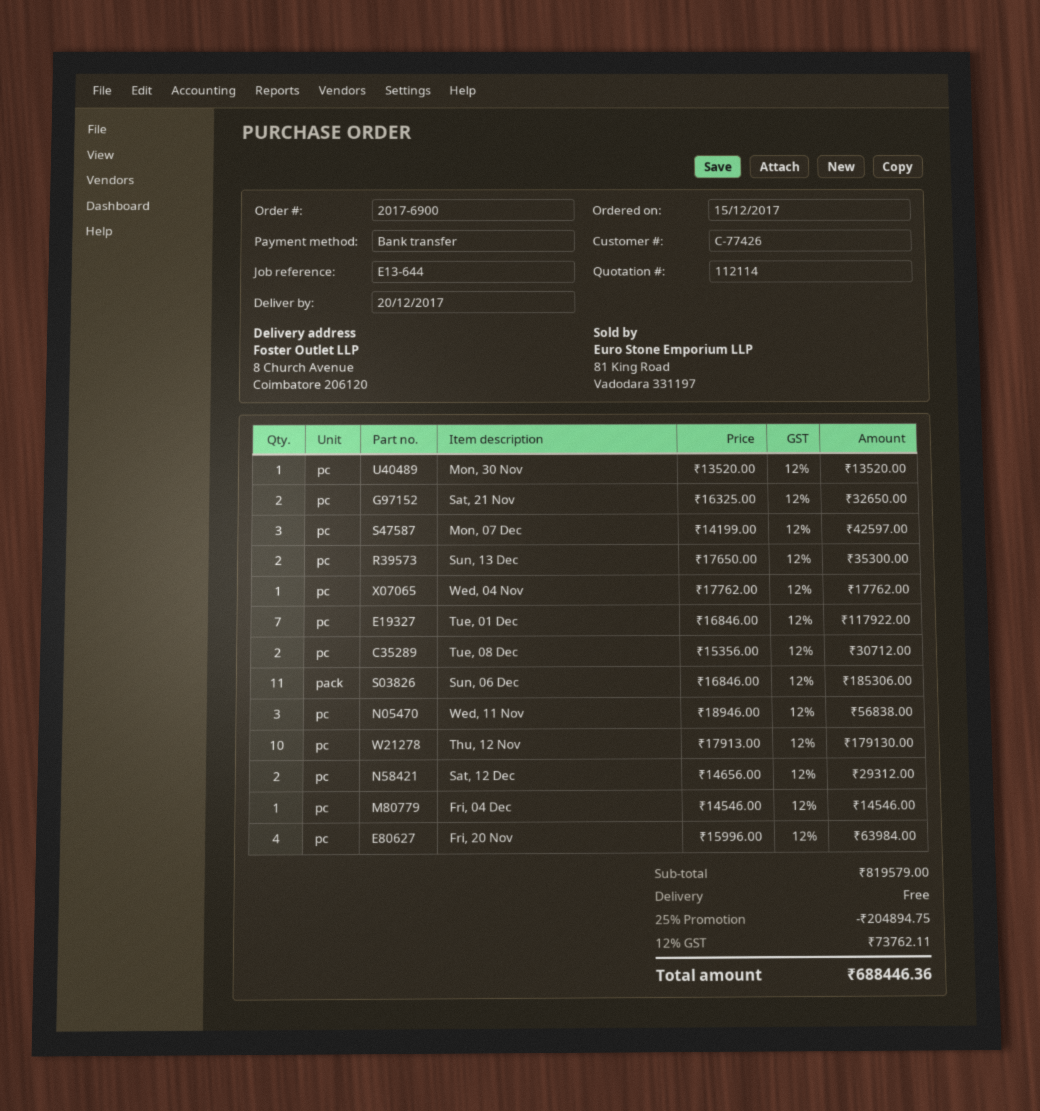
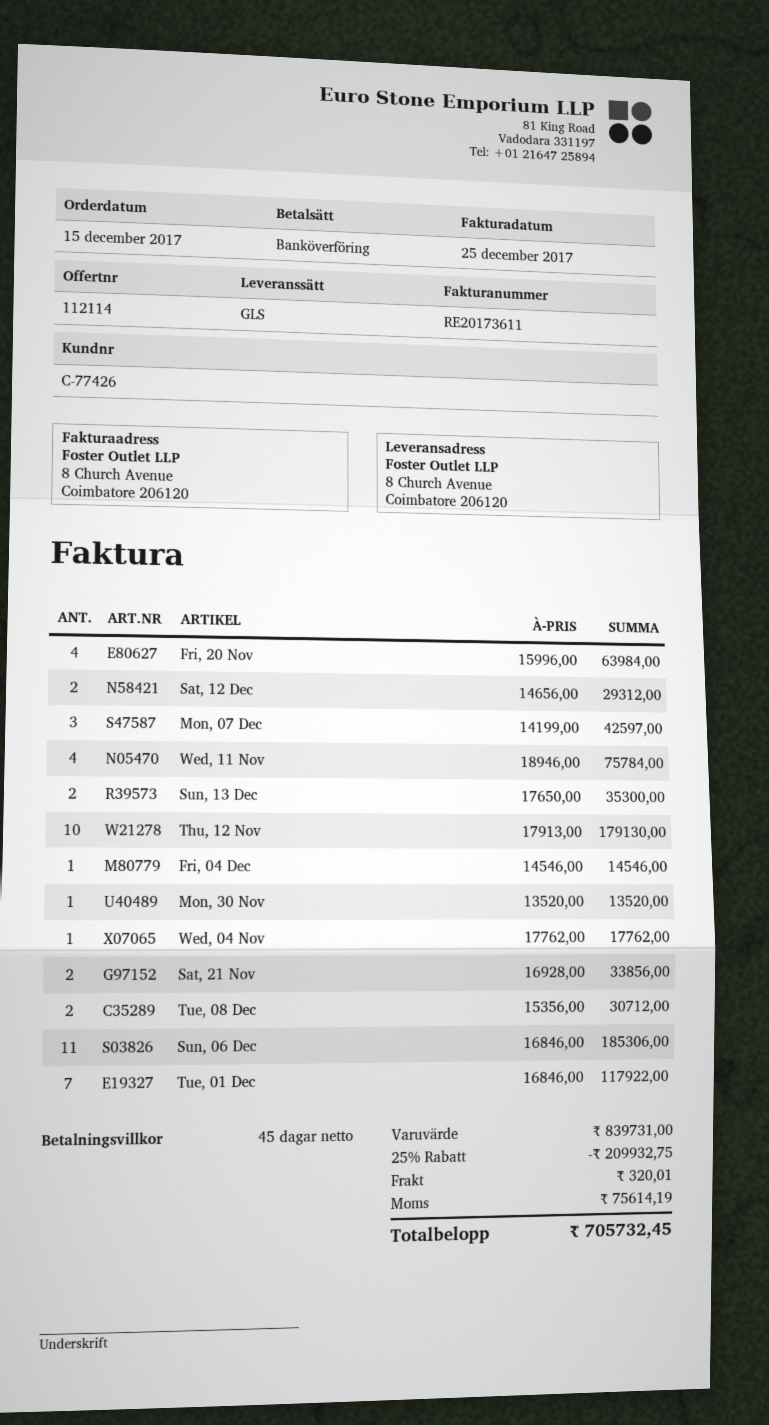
Sat, 21 Nov: 2 x 16325.00 = 32650.00 -> 2 x 16928.00 = 33856.00
Wed, 11 Nov: 3 x 18946.00 = 56838.00 -> 4 x 18946.00 = 75784.00
subtotal: 819579.00 -> 839731.00
discount: 25% = 204894.75 -> 25% = 209932.75
shipping: 0.00 -> 320.01
tax: 73762.11 -> 75614.19
total: 688446.36 -> 705732.45

